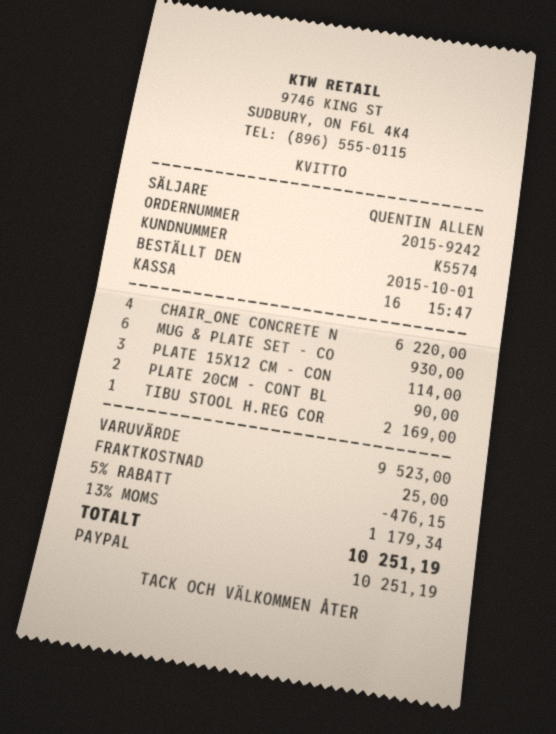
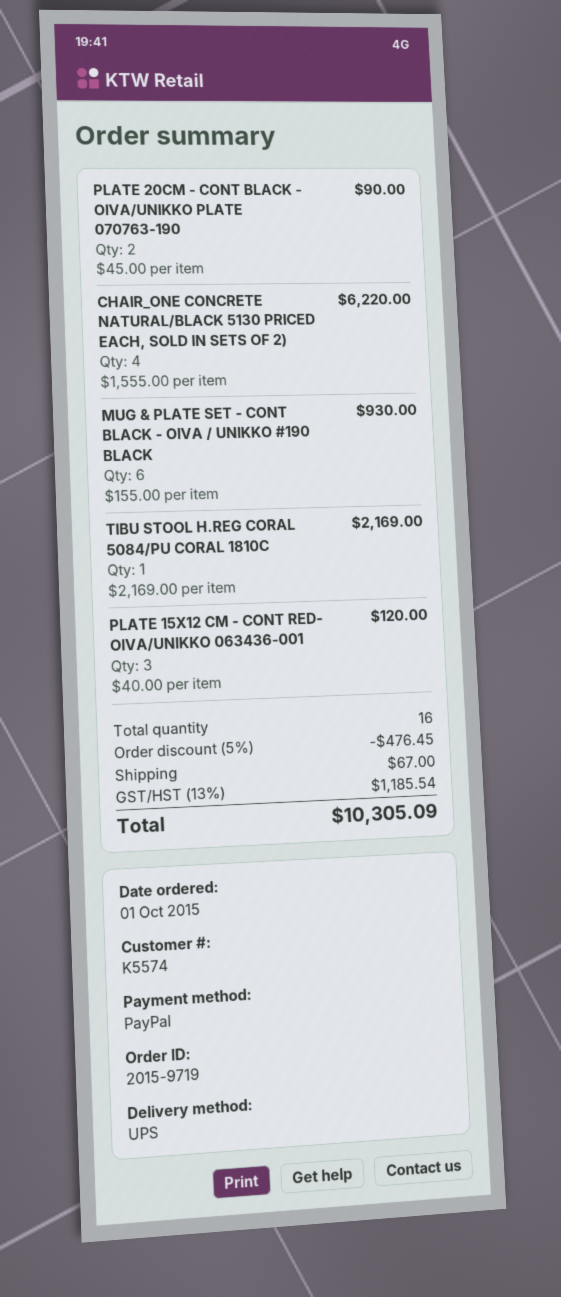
order number: 2015-9242 -> 2015-9719
PLATE 15X12 CM - CON: 3 for 114.00 -> 3 for 120.00
discount: 5% = 476.15 -> 5% = 476.45
shipping: 25.00 -> 67.00
tax: 13% = 1179.34 -> 13% = 1185.54
total: 10251.19 -> 10305.09

